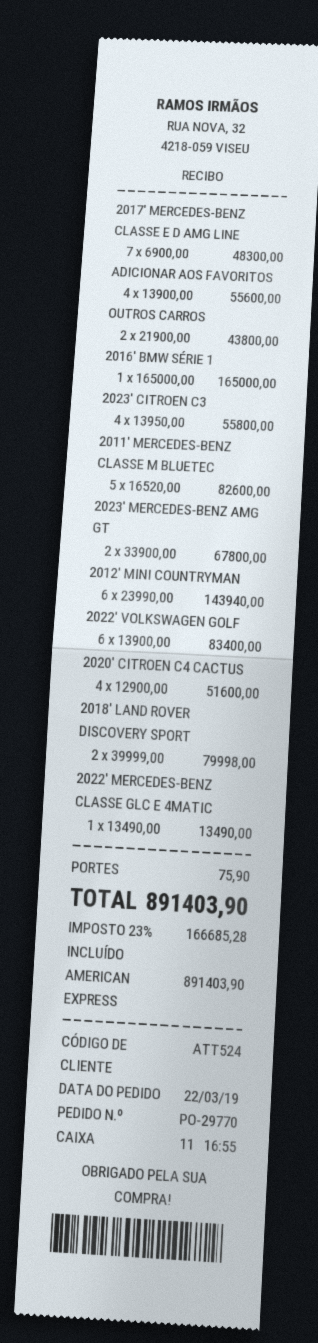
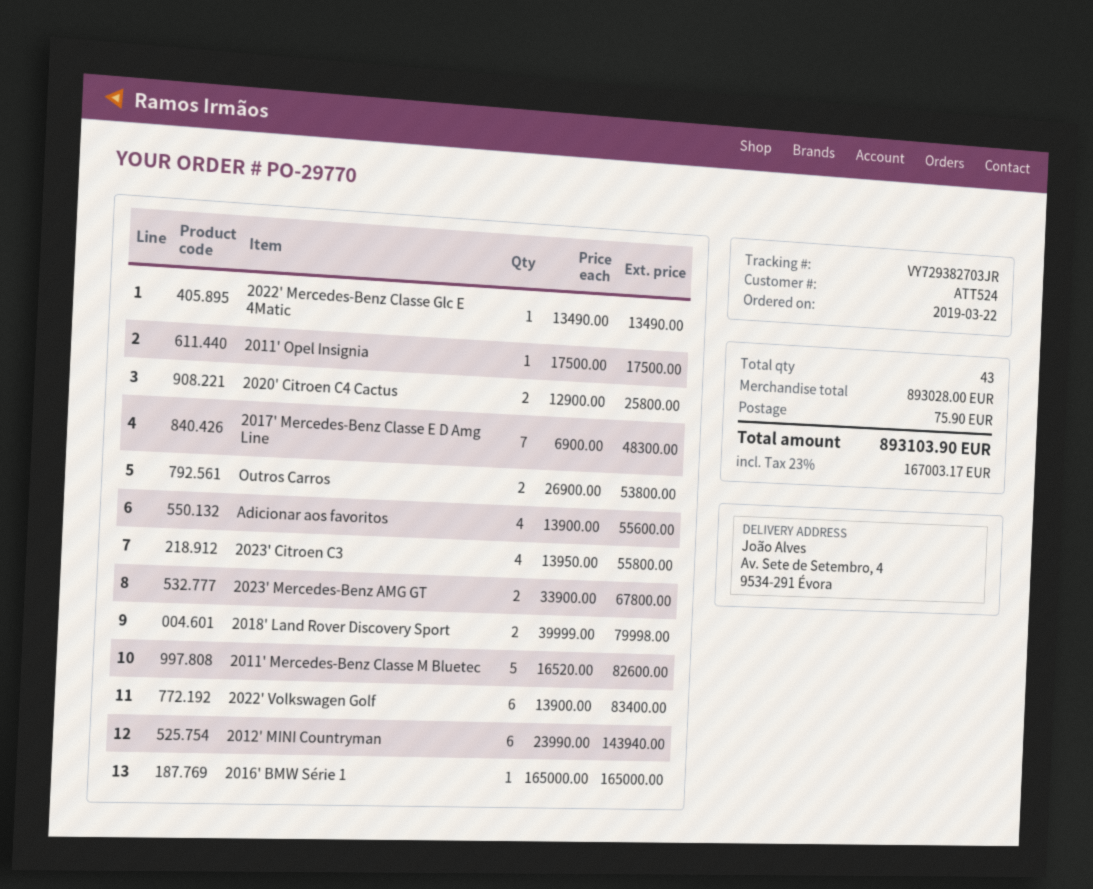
OUTROS CARROS: 2 x 21900.00 = 43800.00 -> 2 x 26900.00 = 53800.00
2020' CITROEN C4 CACTUS: 4 x 12900.00 = 51600.00 -> 2 x 12900.00 = 25800.00
2011' Opel Insignia: none -> 1 x 17500.00 = 17500.00
tax: 23% = 166685.28 -> 23% = 167003.17
total: 891403.90 -> 893103.90

